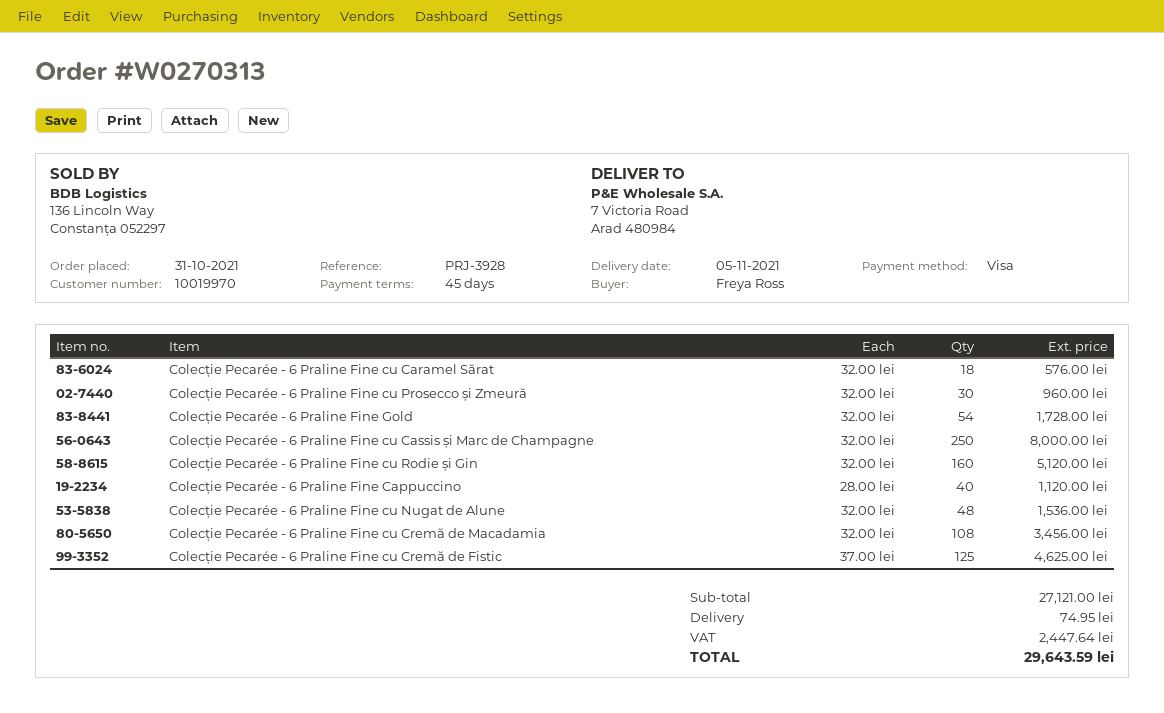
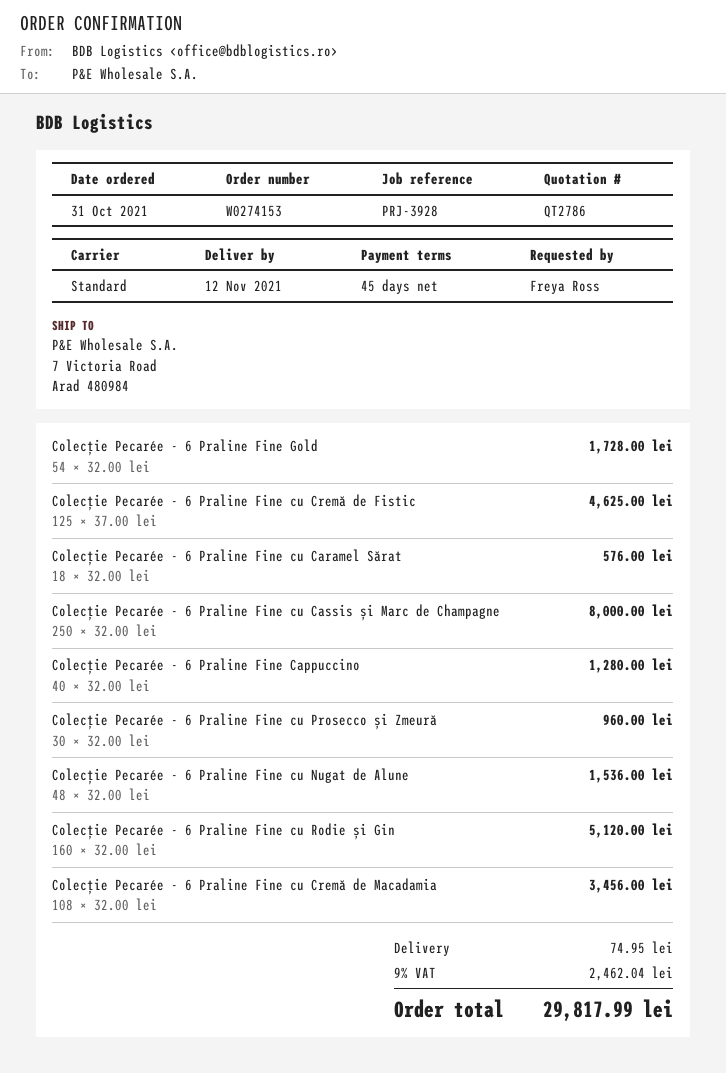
order number: W0270313 -> W0274153
delivery date: 2021-11-05 -> 2021-11-12
Colecție Pecarée - 6 Praline Fine Cappuccino: 40 x 28.00 = 1120.00 -> 40 x 32.00 = 1280.00
tax: 2447.64 -> 2462.04
total: 29643.59 -> 29817.99

